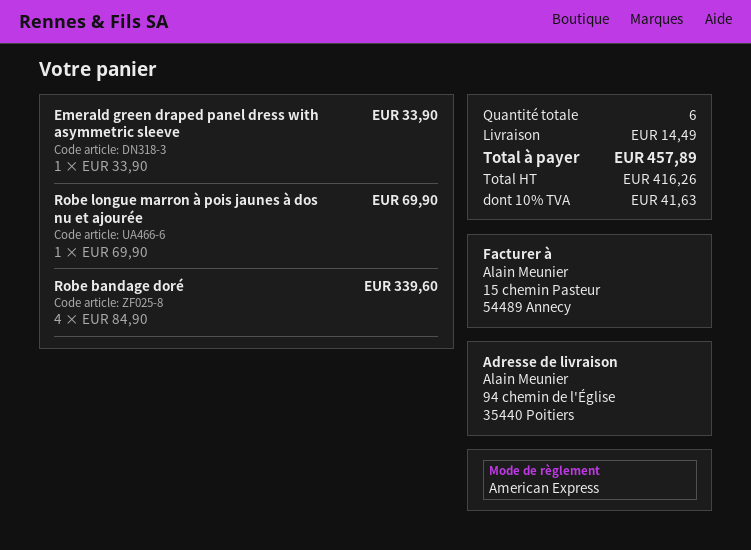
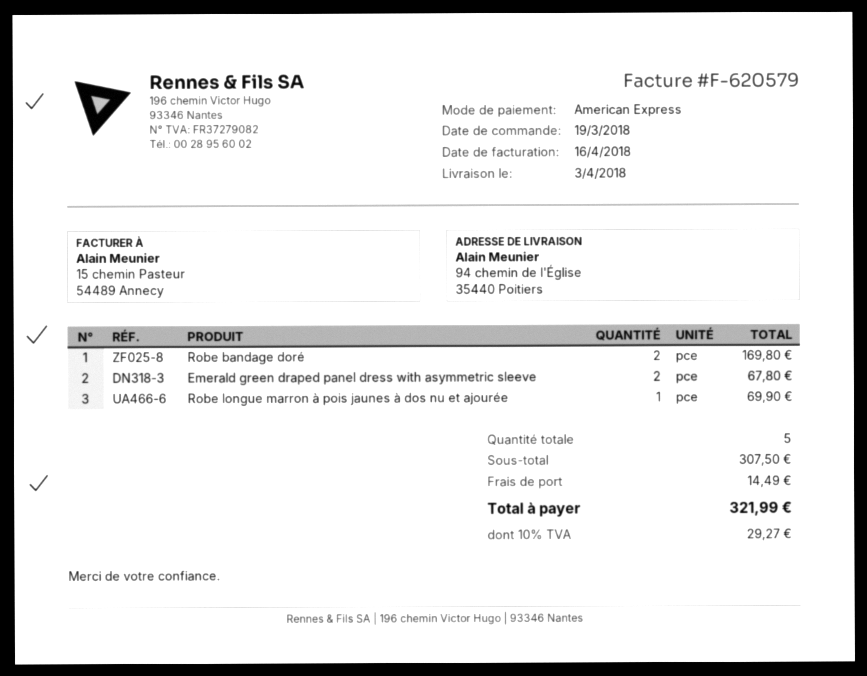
Emerald green draped panel dress with asymmetric sleeve: 1 for 33.90 -> 2 for 67.80
Robe bandage doré: 4 for 339.60 -> 2 for 169.80
total quantity: 6 -> 5
tax: 10% = 41.63 -> 10% = 29.27
total: 457.89 -> 321.99

